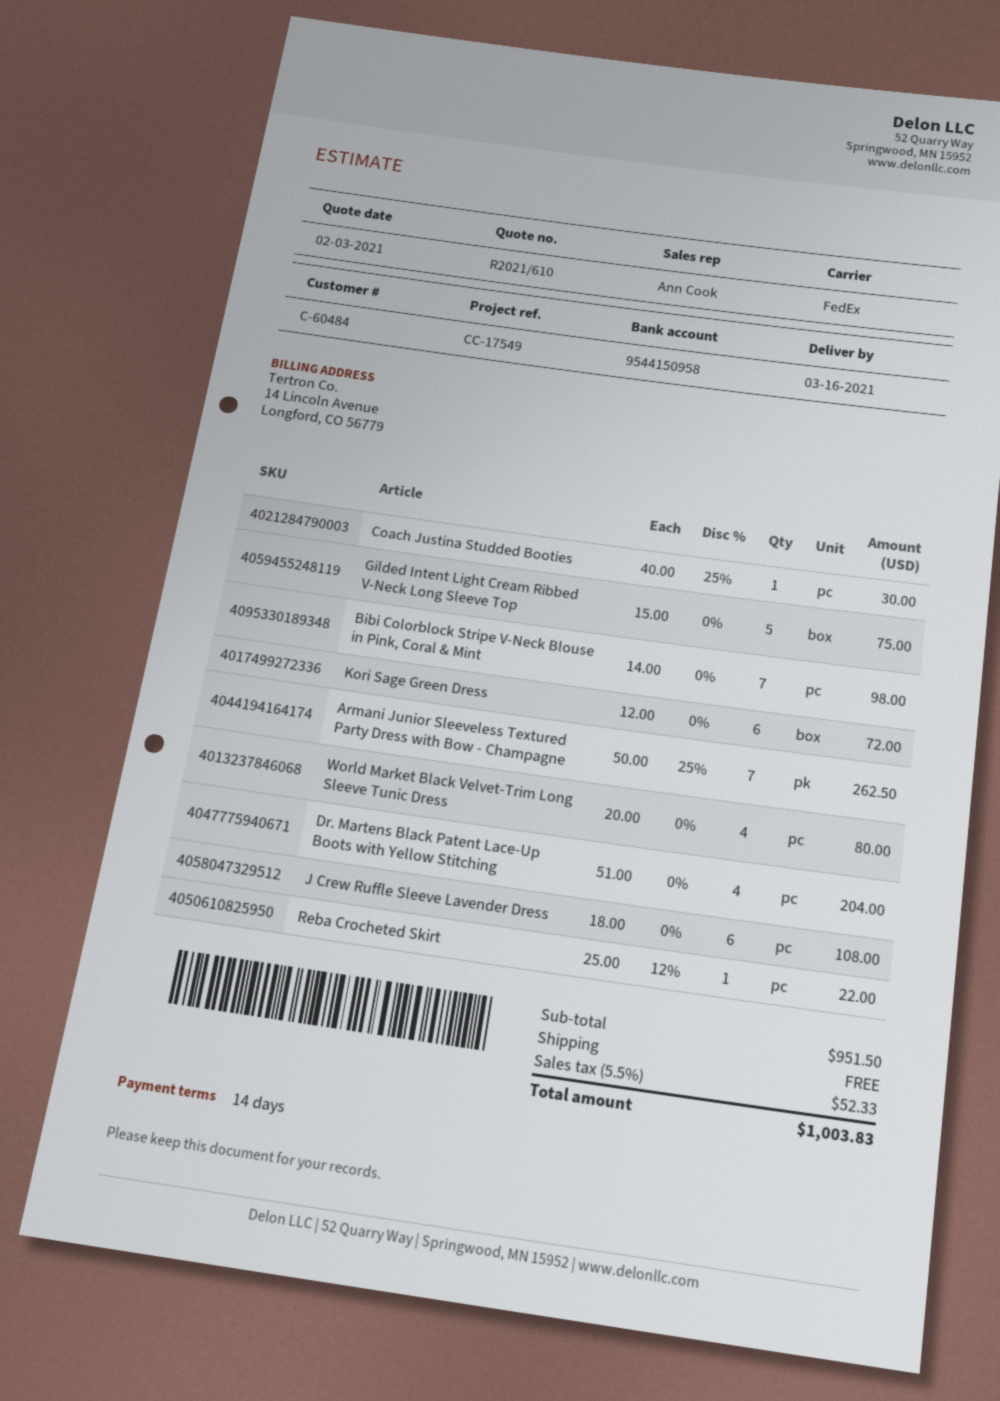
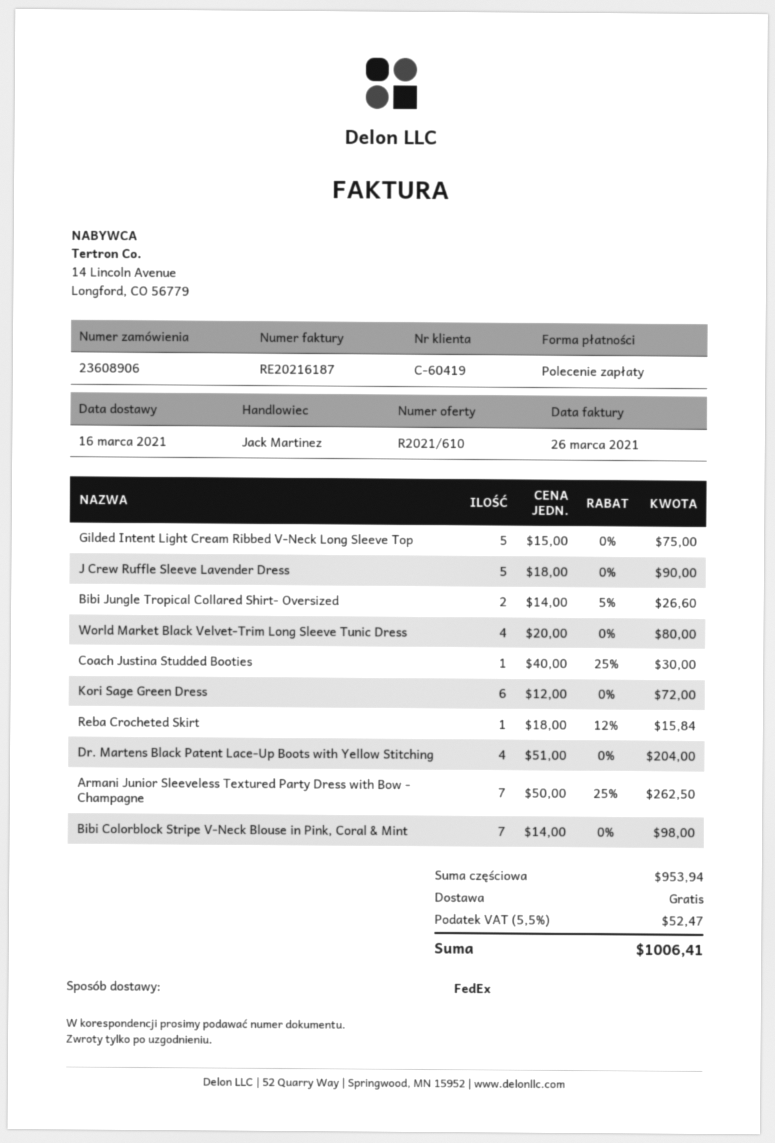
customer number: C-60484 -> C-60419
sales rep: Ann Cook -> Jack Martinez
J Crew Ruffle Sleeve Lavender Dress: 6 x 18.00 = 108.00 -> 5 x 18.00 = 90.00
Reba Crocheted Skirt: 1 x 25.00 - 12% = 22.00 -> 1 x 18.00 - 12% = 15.84
Bibi Jungle Tropical Collared Shirt- Oversized: none -> 2 x 14.00 - 5% = 26.60
subtotal: 951.50 -> 953.94
tax: 5.5% = 52.33 -> 5.5% = 52.47
total: 1003.83 -> 1006.41

